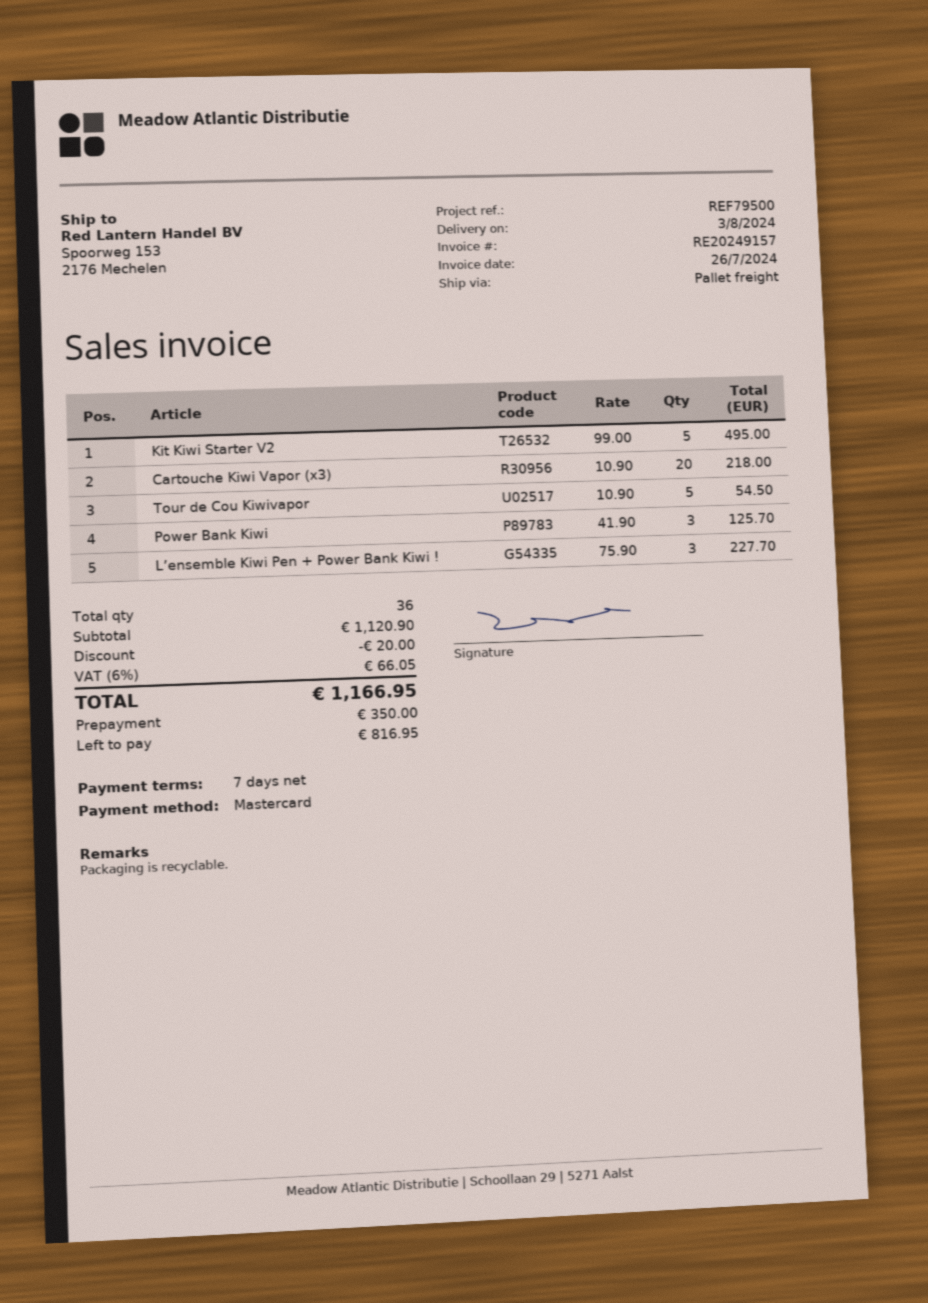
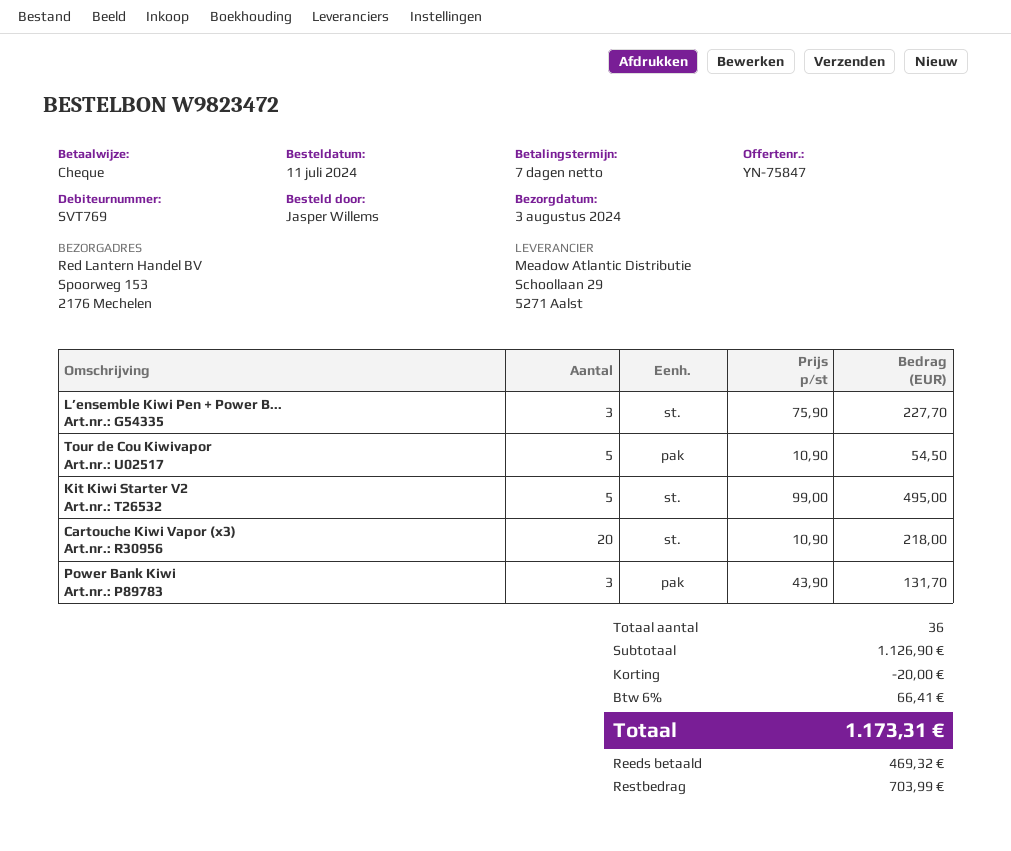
payment method: Mastercard -> cheque
Power Bank Kiwi: 3 x 41.90 = 125.70 -> 3 x 43.90 = 131.70
subtotal: 1120.90 -> 1126.90
tax: 6% = 66.05 -> 6% = 66.41
total: 1166.95 -> 1173.31
deposit: 350.00 -> 469.32
balance: 816.95 -> 703.99

